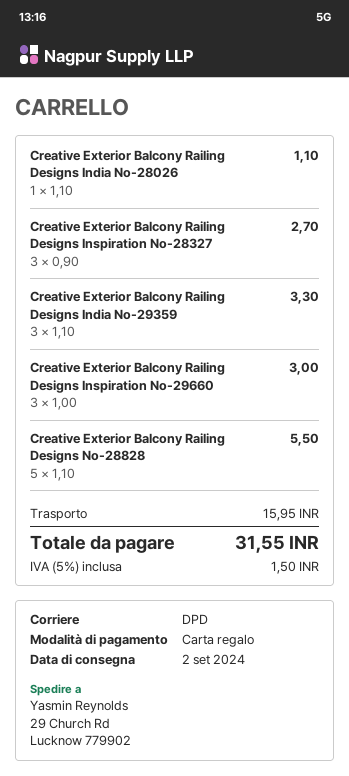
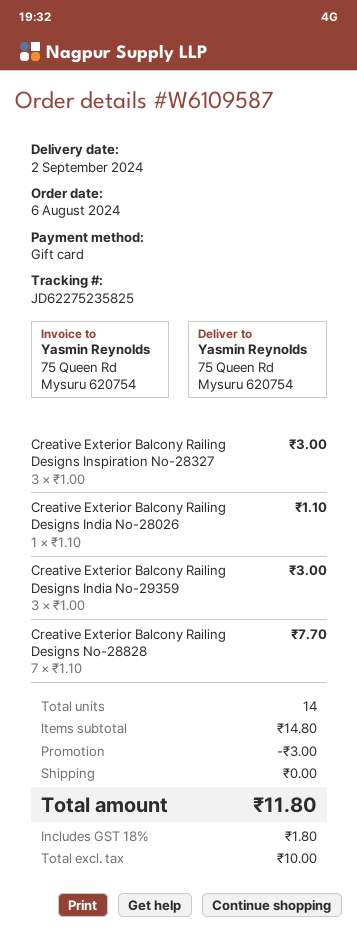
ship to: 29 Church Rd, Lucknow 779902 -> 75 Queen Rd, Mysuru 620754
Creative Exterior Balcony Railing Designs Inspiration No-28327: 3 x 0.90 = 2.70 -> 3 x 1.00 = 3.00
Creative Exterior Balcony Railing Designs India No-29359: 3 x 1.10 = 3.30 -> 3 x 1.00 = 3.00
Creative Exterior Balcony Railing Designs Inspiration No-29660: 3 x 1.00 = 3.00 -> none
Creative Exterior Balcony Railing Designs No-28828: 5 x 1.10 = 5.50 -> 7 x 1.10 = 7.70
discount: none -> 3.00
shipping: 15.95 -> 0.00
tax: 5% = 1.50 -> 18% = 1.80
total: 31.55 -> 11.80

